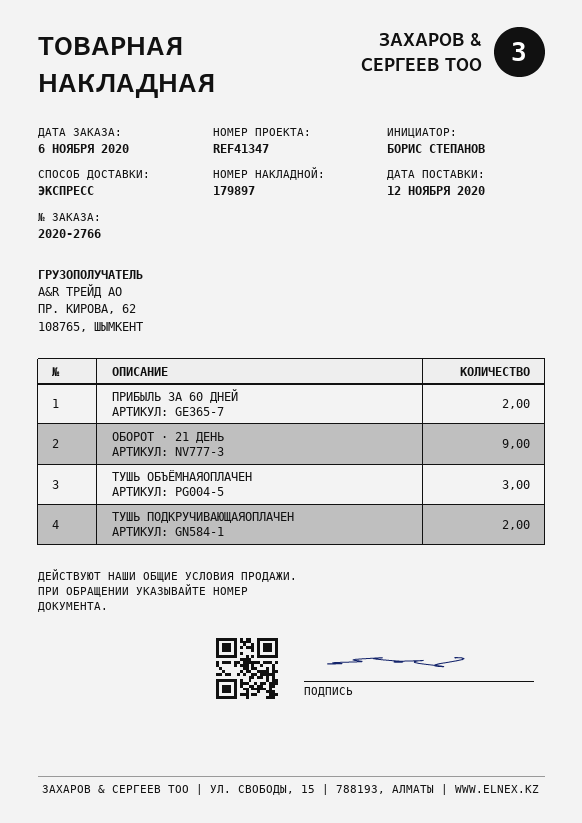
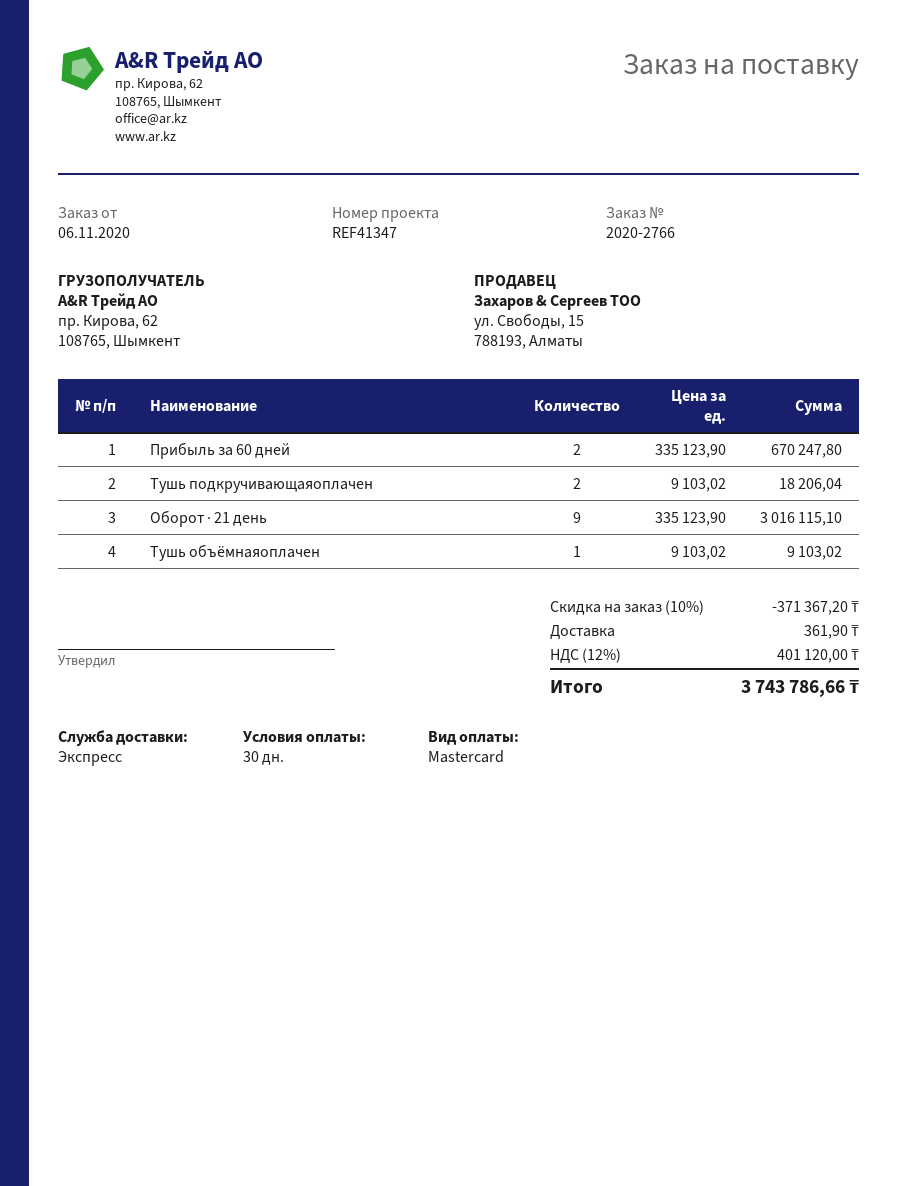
ТУШЬ ОБЪЁМНАЯОПЛАЧЕН: 3 -> 1

